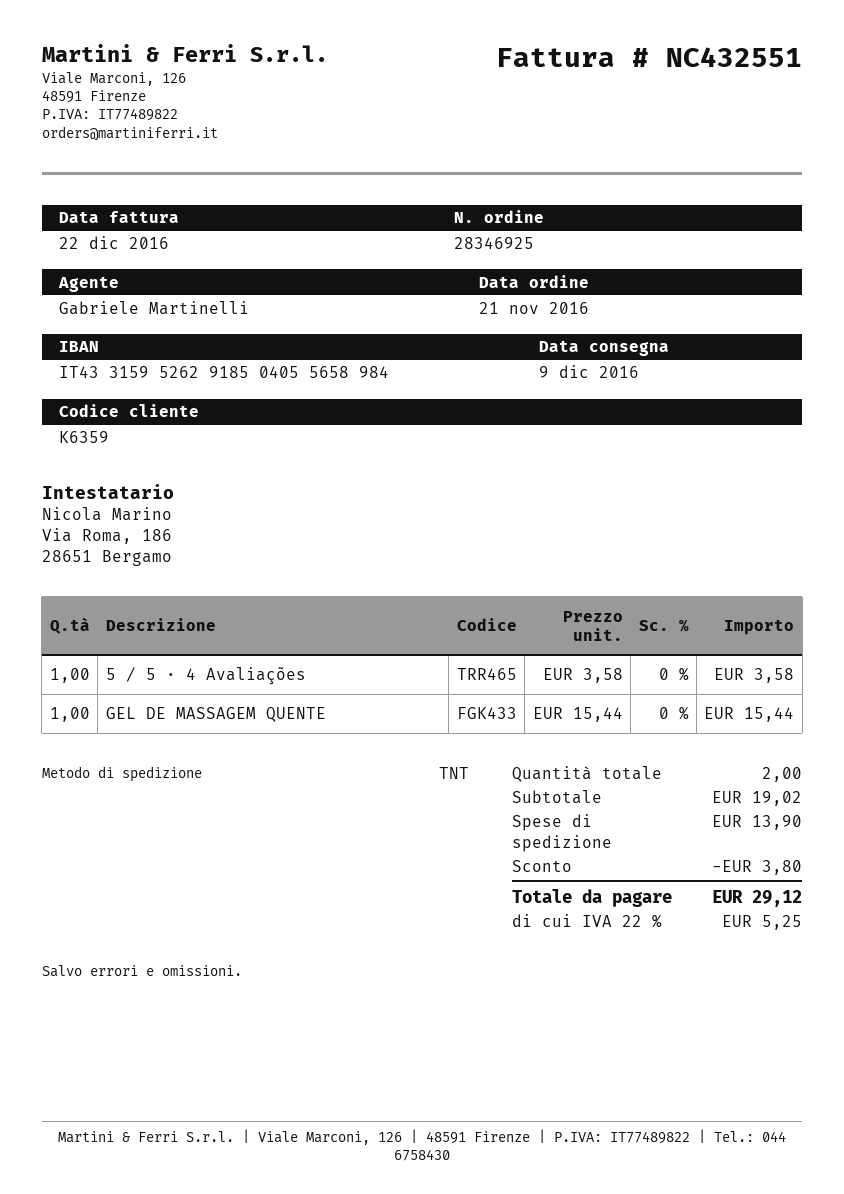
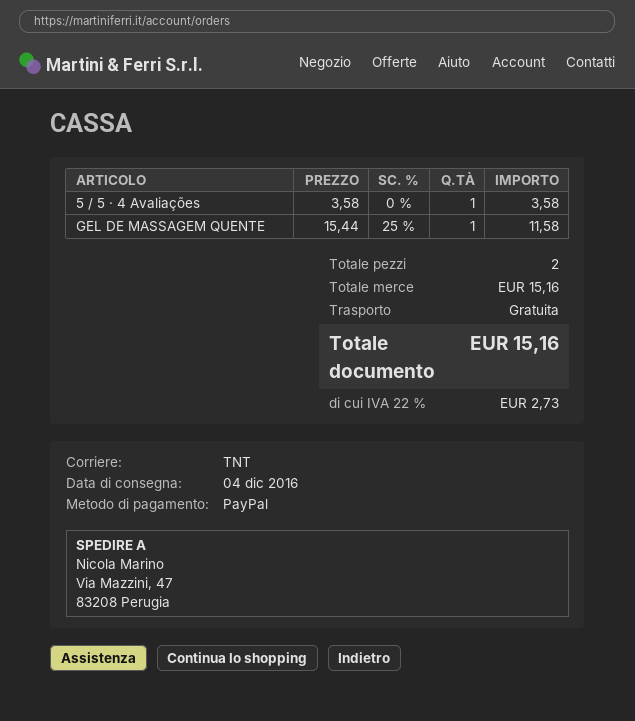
delivery date: 2016-12-09 -> 2016-12-04
GEL DE MASSAGEM QUENTE: 1 x 15.44 = 15.44 -> 1 x 15.44 - 25% = 11.58
subtotal: 19.02 -> 15.16
discount: 3.80 -> none
shipping: 13.90 -> 0.00
tax: 22% = 5.25 -> 22% = 2.73
total: 29.12 -> 15.16

